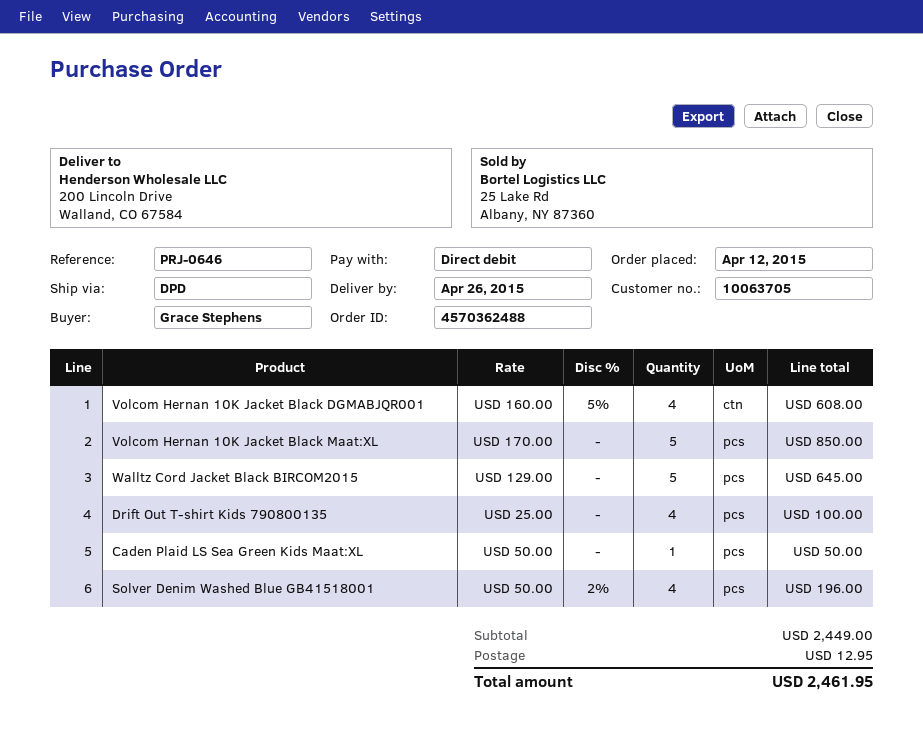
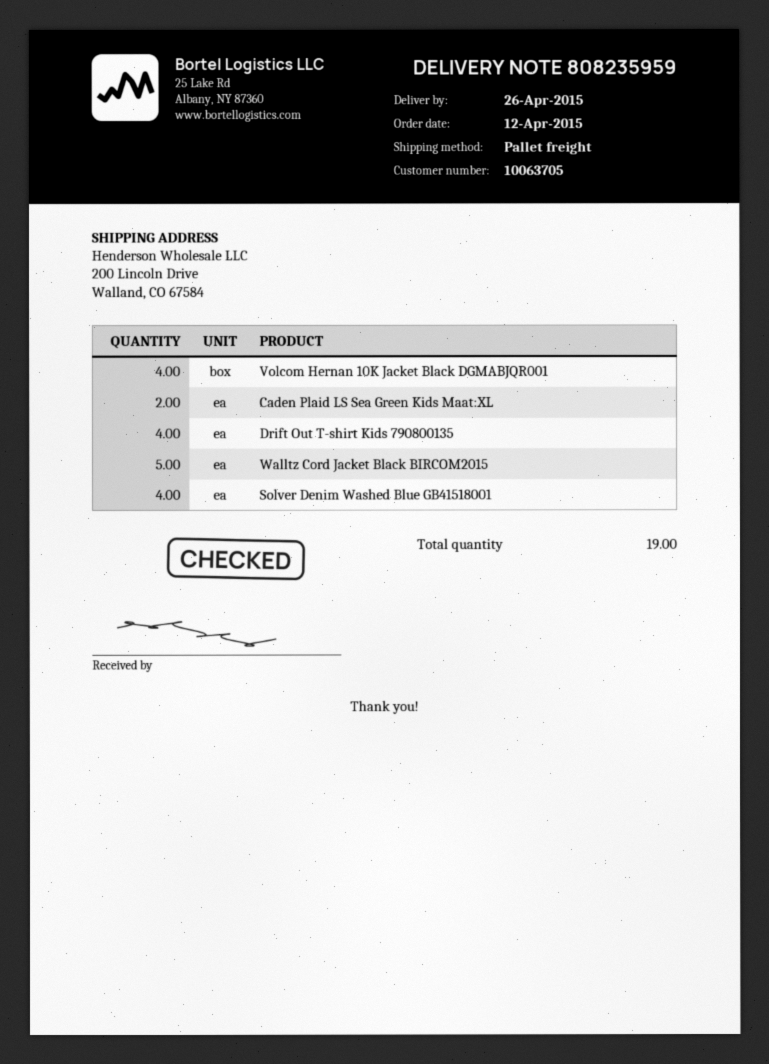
shipping method: DPD -> pallet freight
Volcom Hernan 10K Jacket Black Maat:XL: 5 -> none
Caden Plaid LS Sea Green Kids Maat:XL: 1 -> 2

